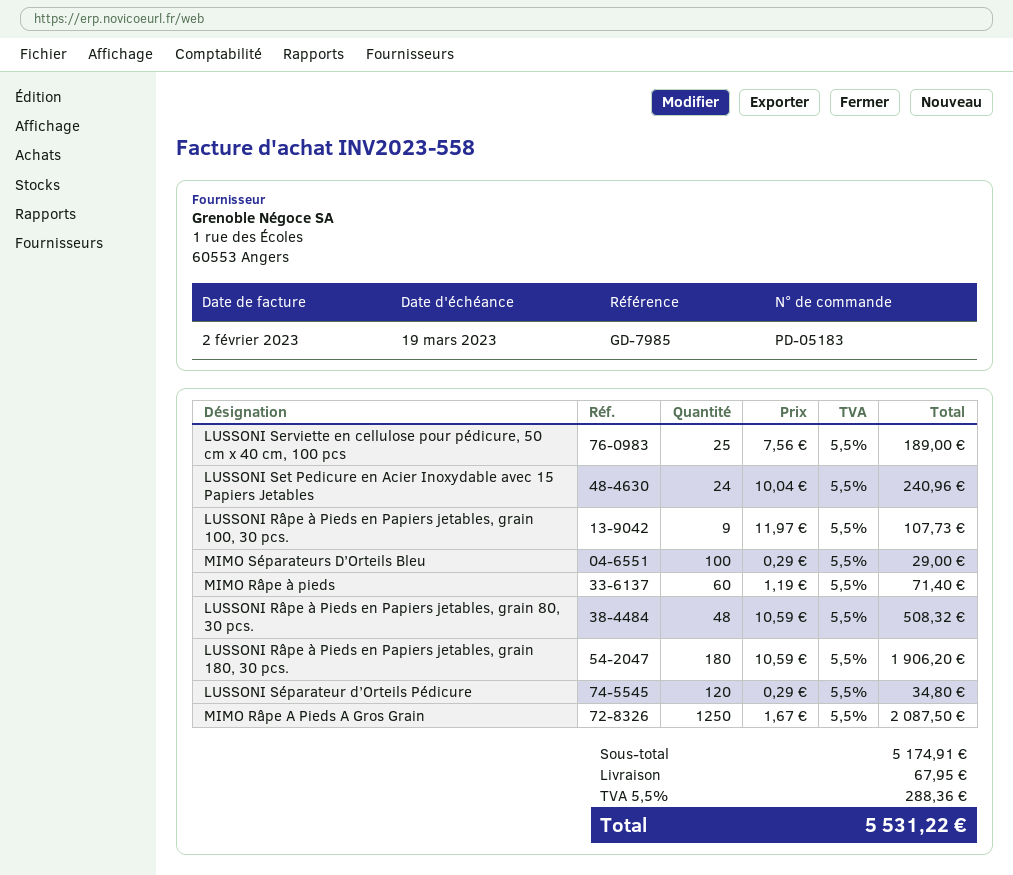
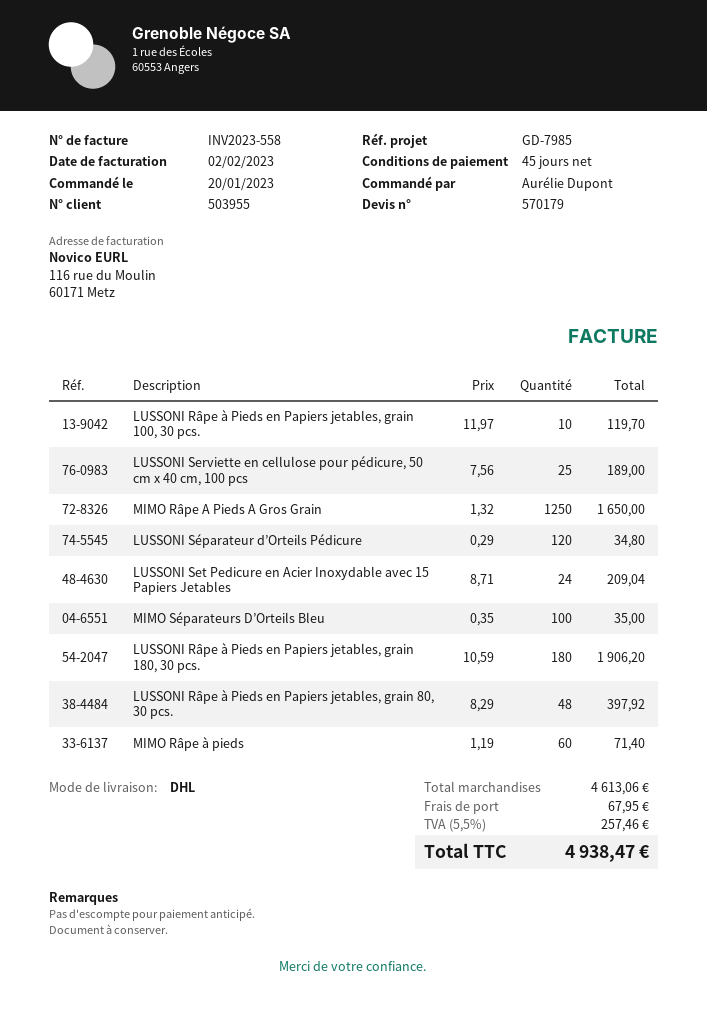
LUSSONI Set Pedicure en Acier Inoxydable avec 15 Papiers Jetables: 24 x 10.04 = 240.96 -> 24 x 8.71 = 209.04
LUSSONI Râpe à Pieds en Papiers jetables, grain 100, 30 pcs.: 9 x 11.97 = 107.73 -> 10 x 11.97 = 119.70
MIMO Séparateurs D’Orteils Bleu: 100 x 0.29 = 29.00 -> 100 x 0.35 = 35.00
LUSSONI Râpe à Pieds en Papiers jetables, grain 80, 30 pcs.: 48 x 10.59 = 508.32 -> 48 x 8.29 = 397.92
MIMO Râpe A Pieds A Gros Grain: 1250 x 1.67 = 2087.50 -> 1250 x 1.32 = 1650.00
subtotal: 5174.91 -> 4613.06
tax: 5.5% = 288.36 -> 5.5% = 257.46
total: 5531.22 -> 4938.47

